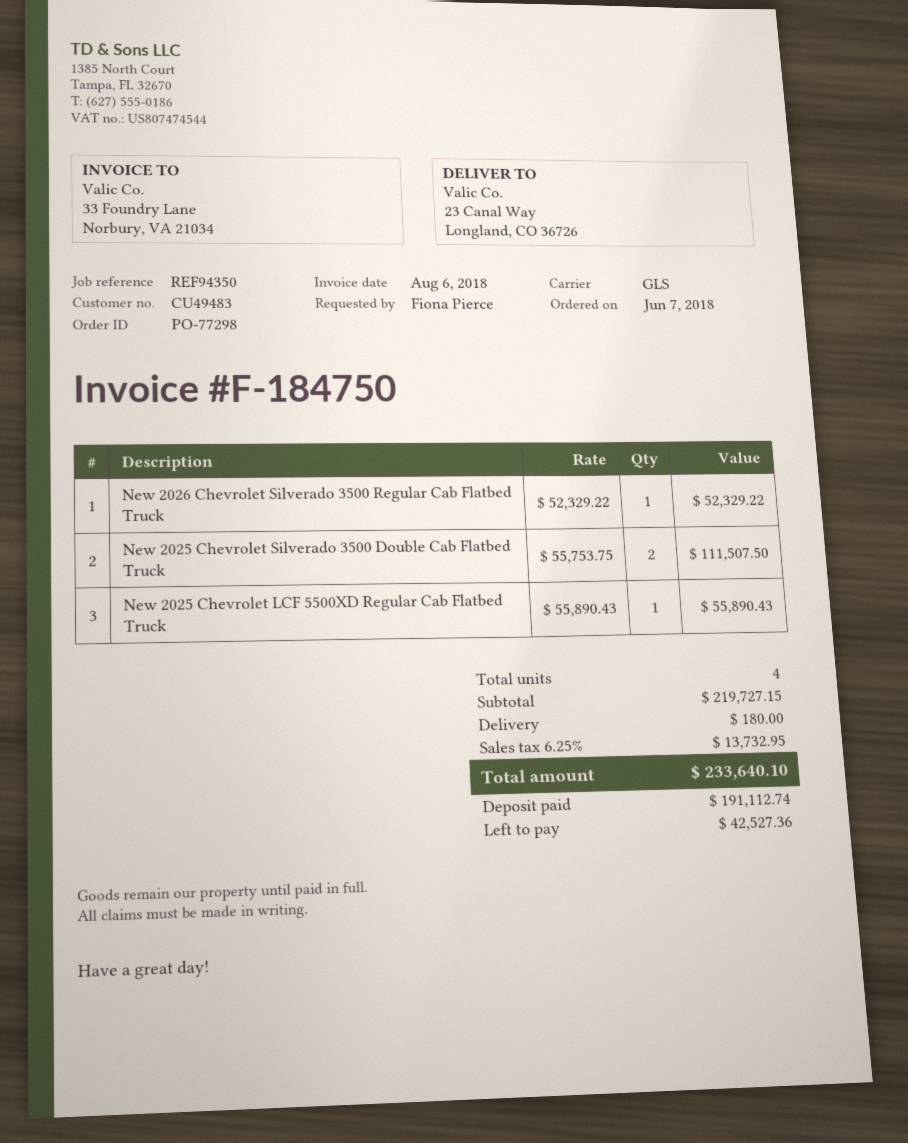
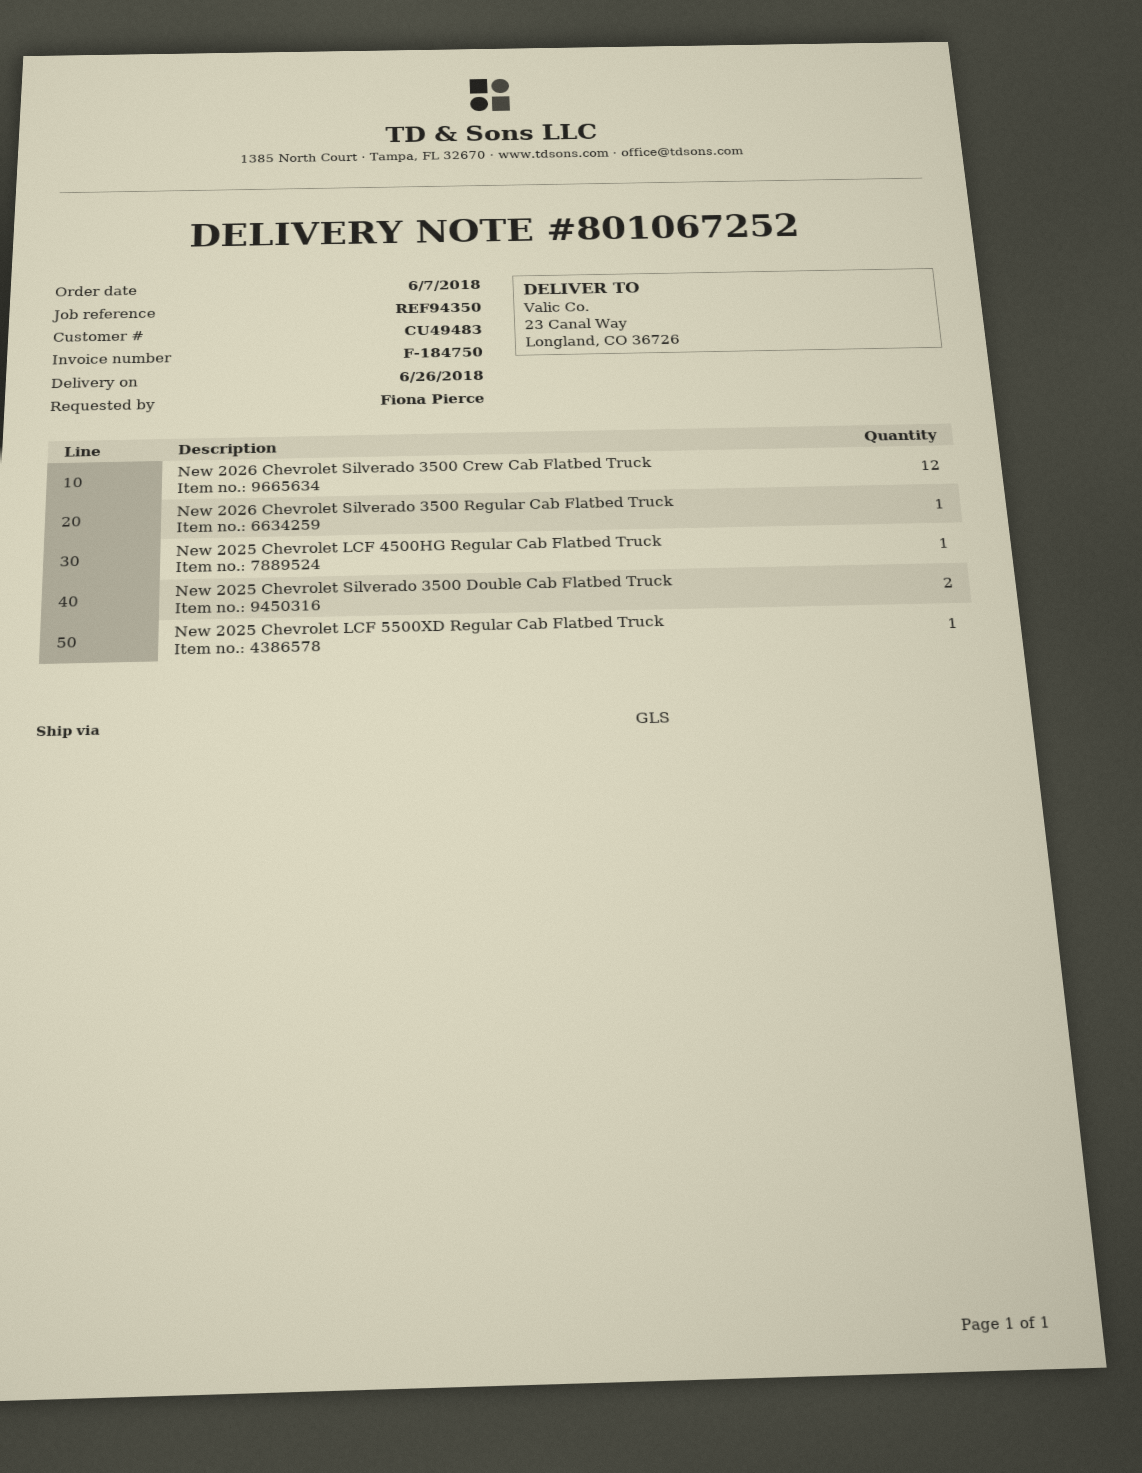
New 2026 Chevrolet Silverado 3500 Crew Cab Flatbed Truck: none -> 12
New 2025 Chevrolet LCF 4500HG Regular Cab Flatbed Truck: none -> 1

